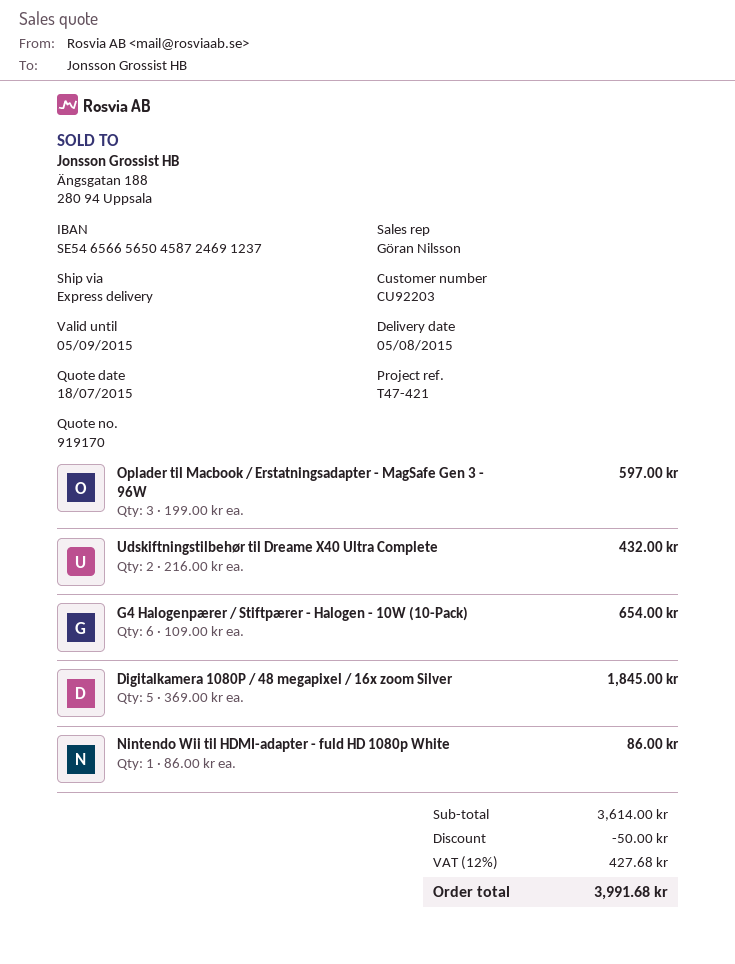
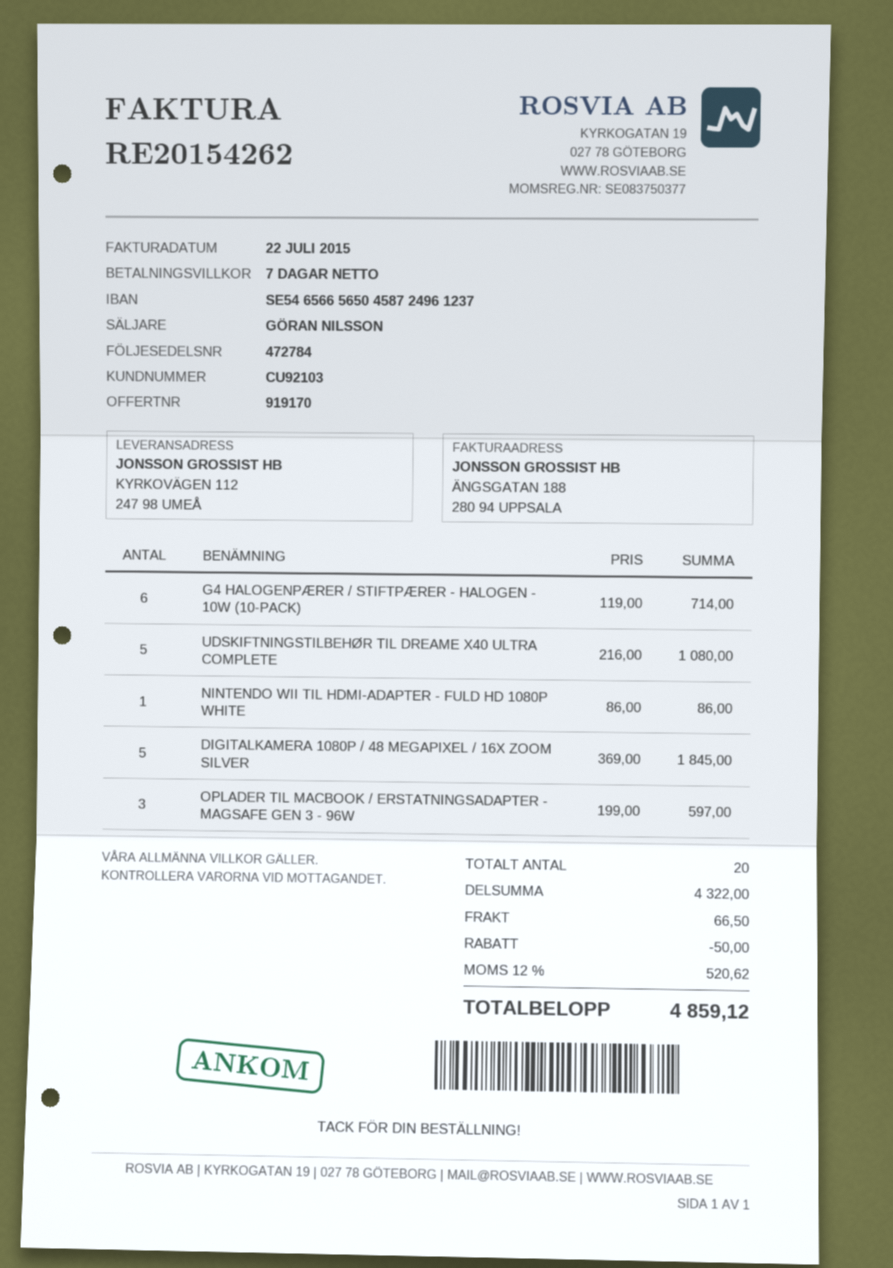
customer number: CU92203 -> CU92103
bank account: SE5465665650458724691237 -> SE5465665650458724961237
Udskiftningstilbehør til Dreame X40 Ultra Complete: 2 x 216.00 = 432.00 -> 5 x 216.00 = 1080.00
G4 Halogenpærer / Stiftpærer - Halogen - 10W (10-Pack): 6 x 109.00 = 654.00 -> 6 x 119.00 = 714.00
subtotal: 3614.00 -> 4322.00
shipping: none -> 66.50
tax: 12% = 427.68 -> 12% = 520.62
total: 3991.68 -> 4859.12

